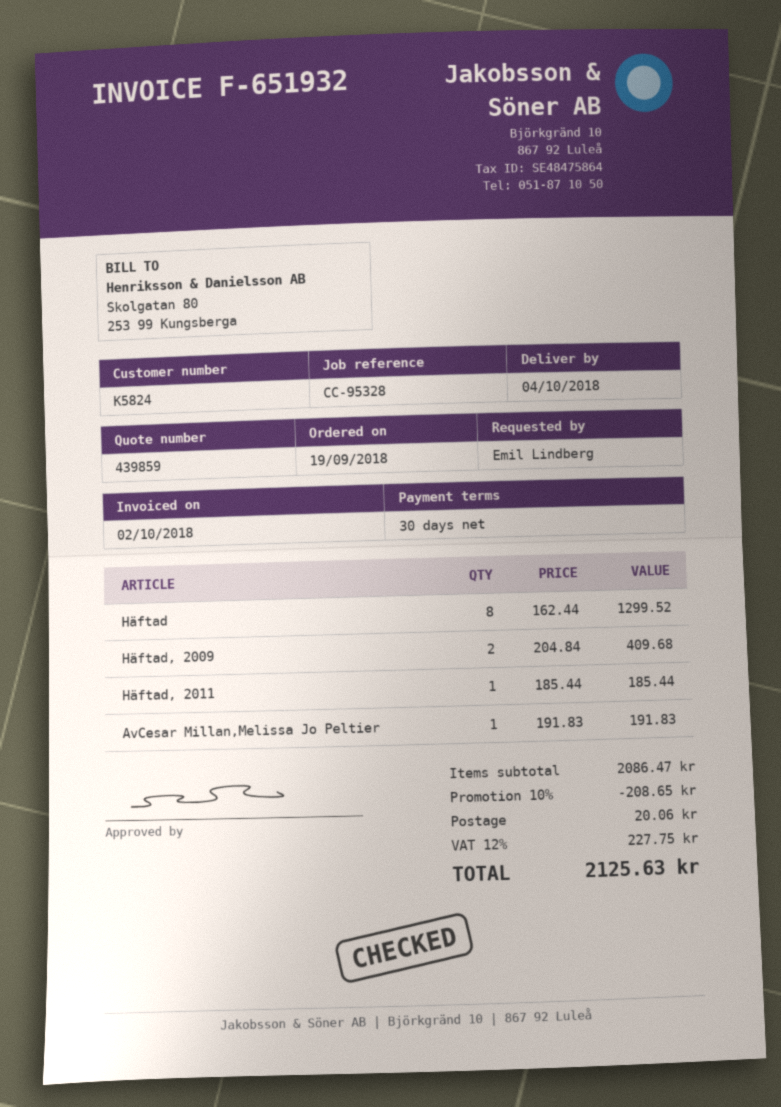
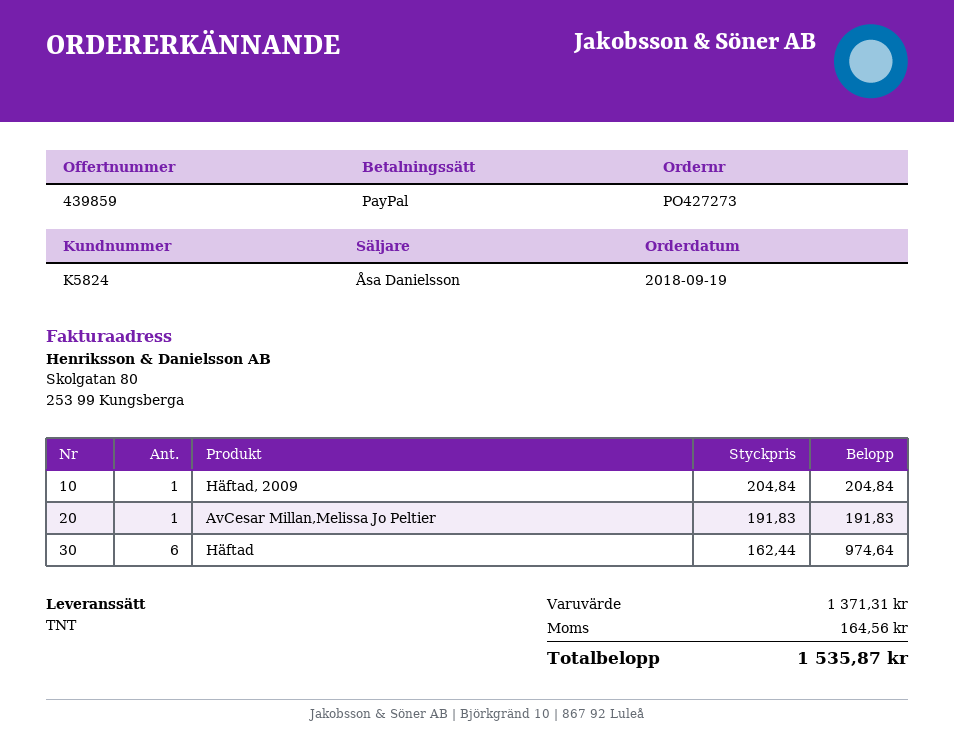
Häftad: 8 x 162.44 = 1299.52 -> 6 x 162.44 = 974.64
Häftad, 2009: 2 x 204.84 = 409.68 -> 1 x 204.84 = 204.84
Häftad, 2011: 1 x 185.44 = 185.44 -> none
subtotal: 2086.47 -> 1371.31
discount: 10% = 208.65 -> none
shipping: 20.06 -> none
tax: 227.75 -> 164.56
total: 2125.63 -> 1535.87

